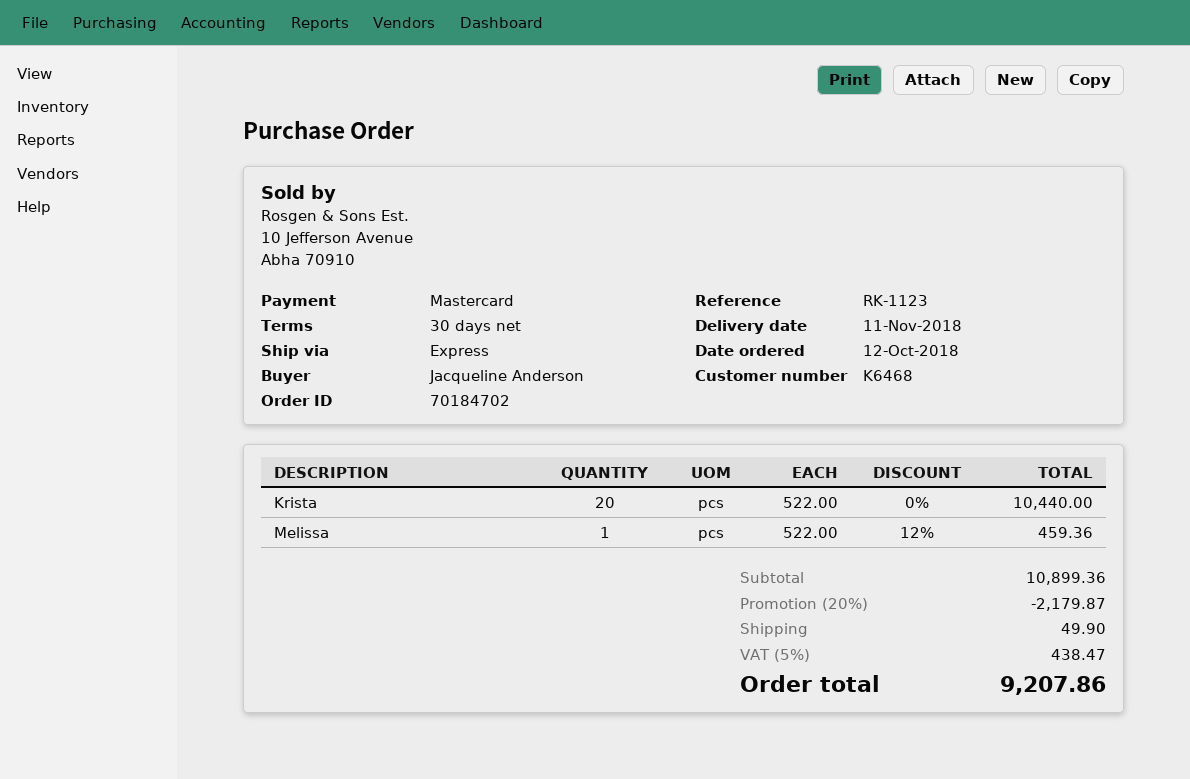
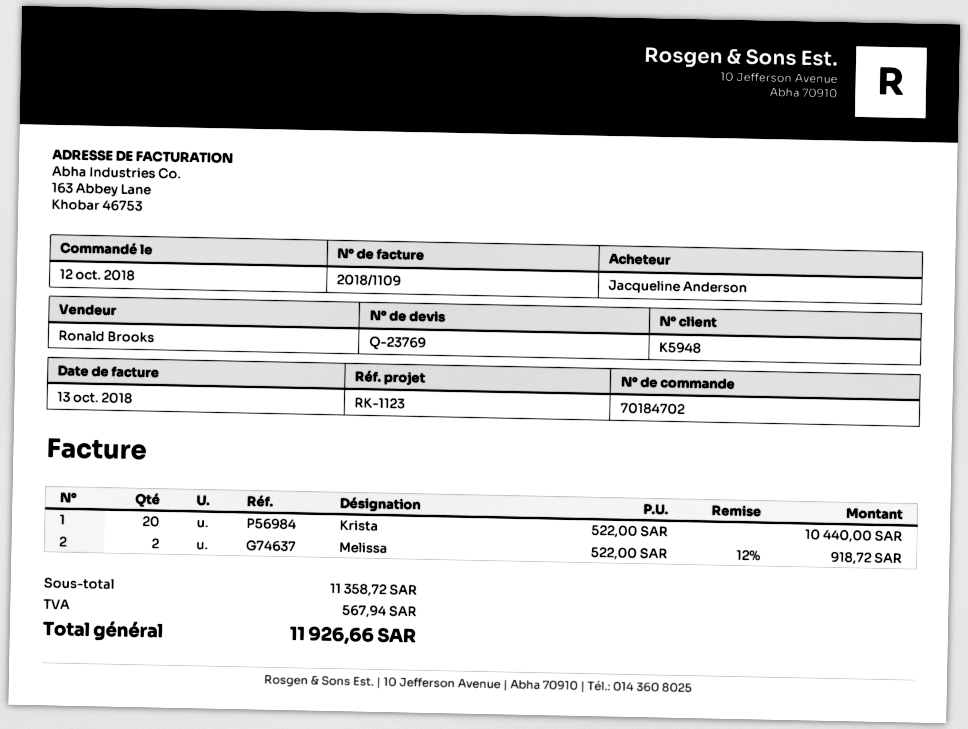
customer number: K6468 -> K5948
Melissa: 1 x 522.00 - 12% = 459.36 -> 2 x 522.00 - 12% = 918.72
subtotal: 10899.36 -> 11358.72
discount: 20% = 2179.87 -> none
shipping: 49.90 -> none
tax: 438.47 -> 567.94
total: 9207.86 -> 11926.66

